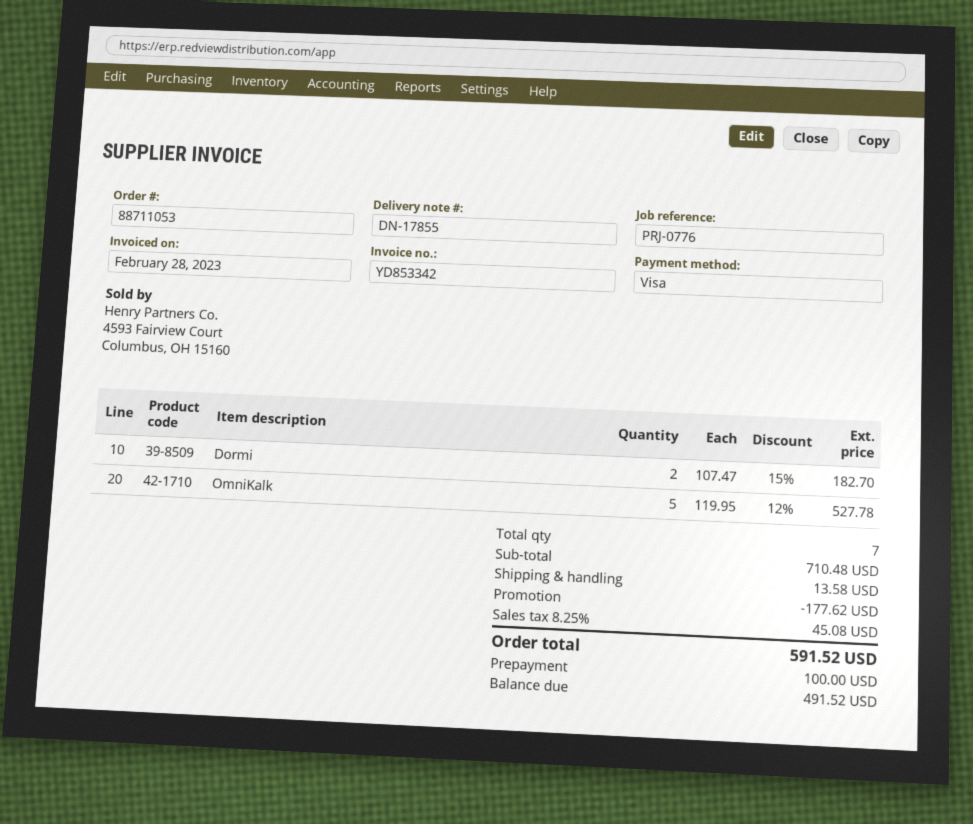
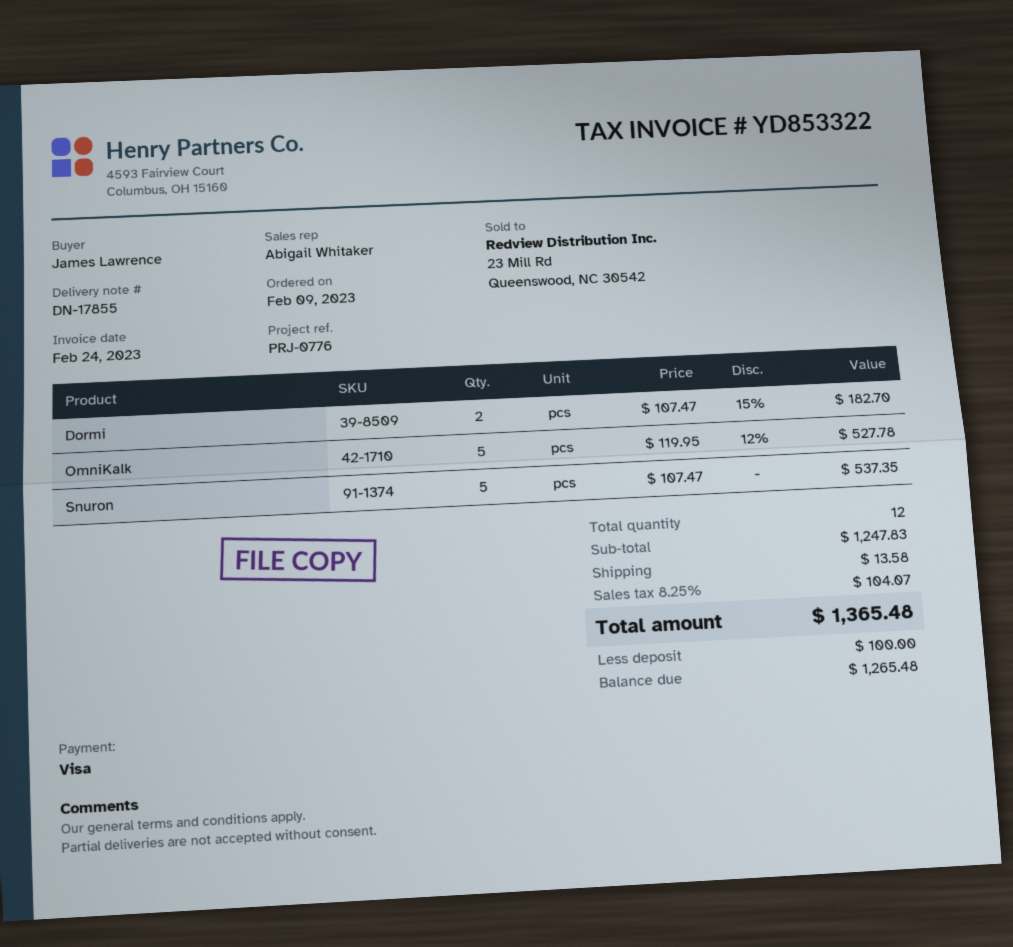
invoice number: YD853342 -> YD853322
invoice date: 2023-02-28 -> 2023-02-24
Snuron: none -> 5 x 107.47 = 537.35
total quantity: 7 -> 12
subtotal: 710.48 -> 1247.83
discount: 177.62 -> none
tax: 8.25% = 45.08 -> 8.25% = 104.07
total: 591.52 -> 1365.48
balance: 491.52 -> 1265.48

